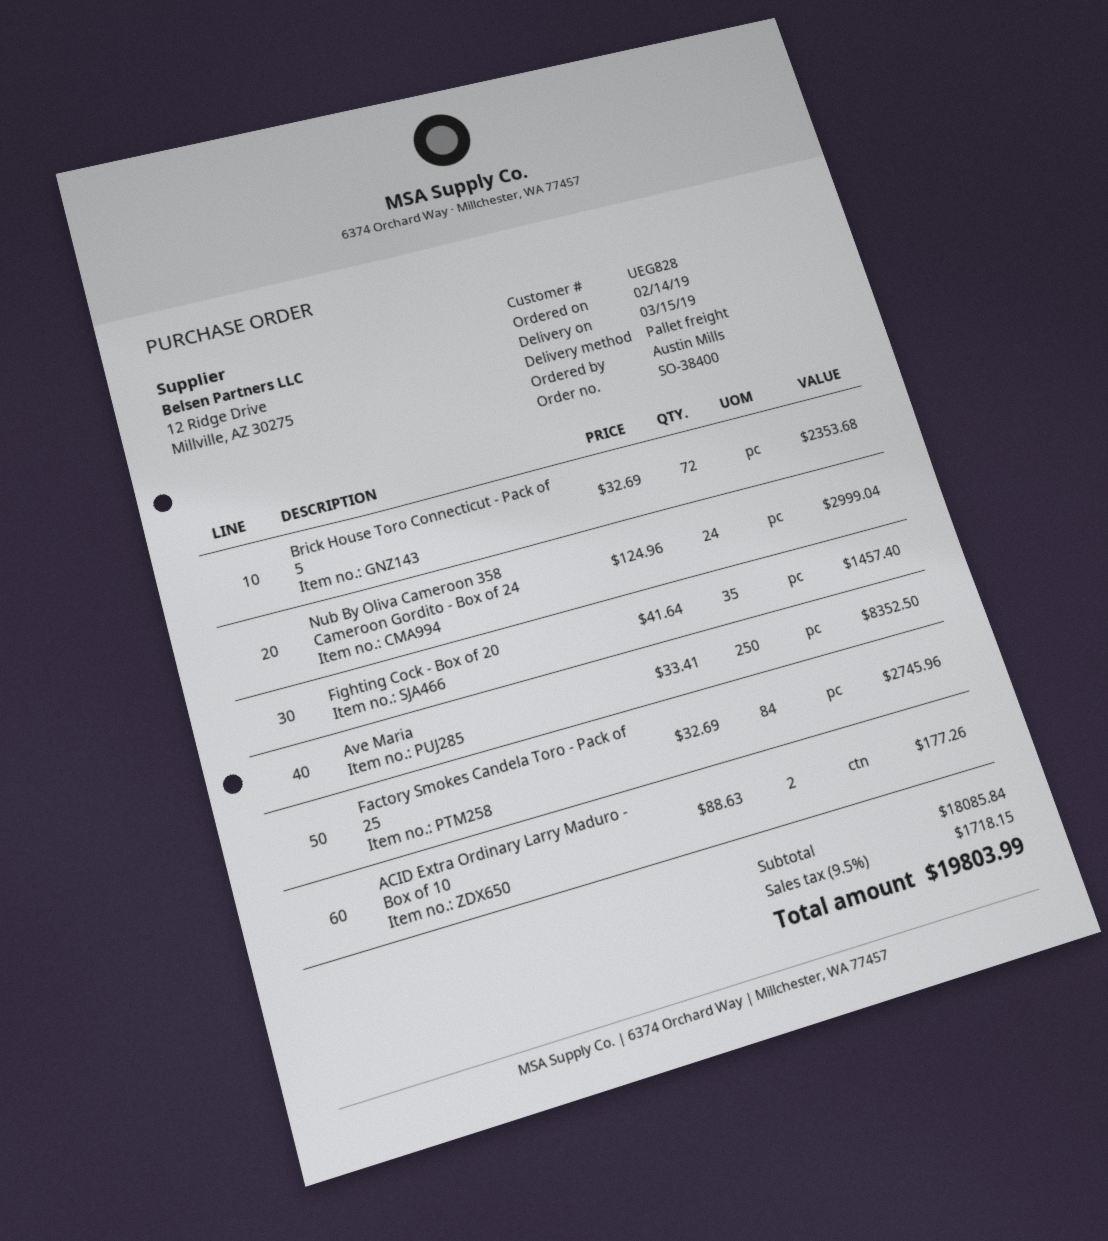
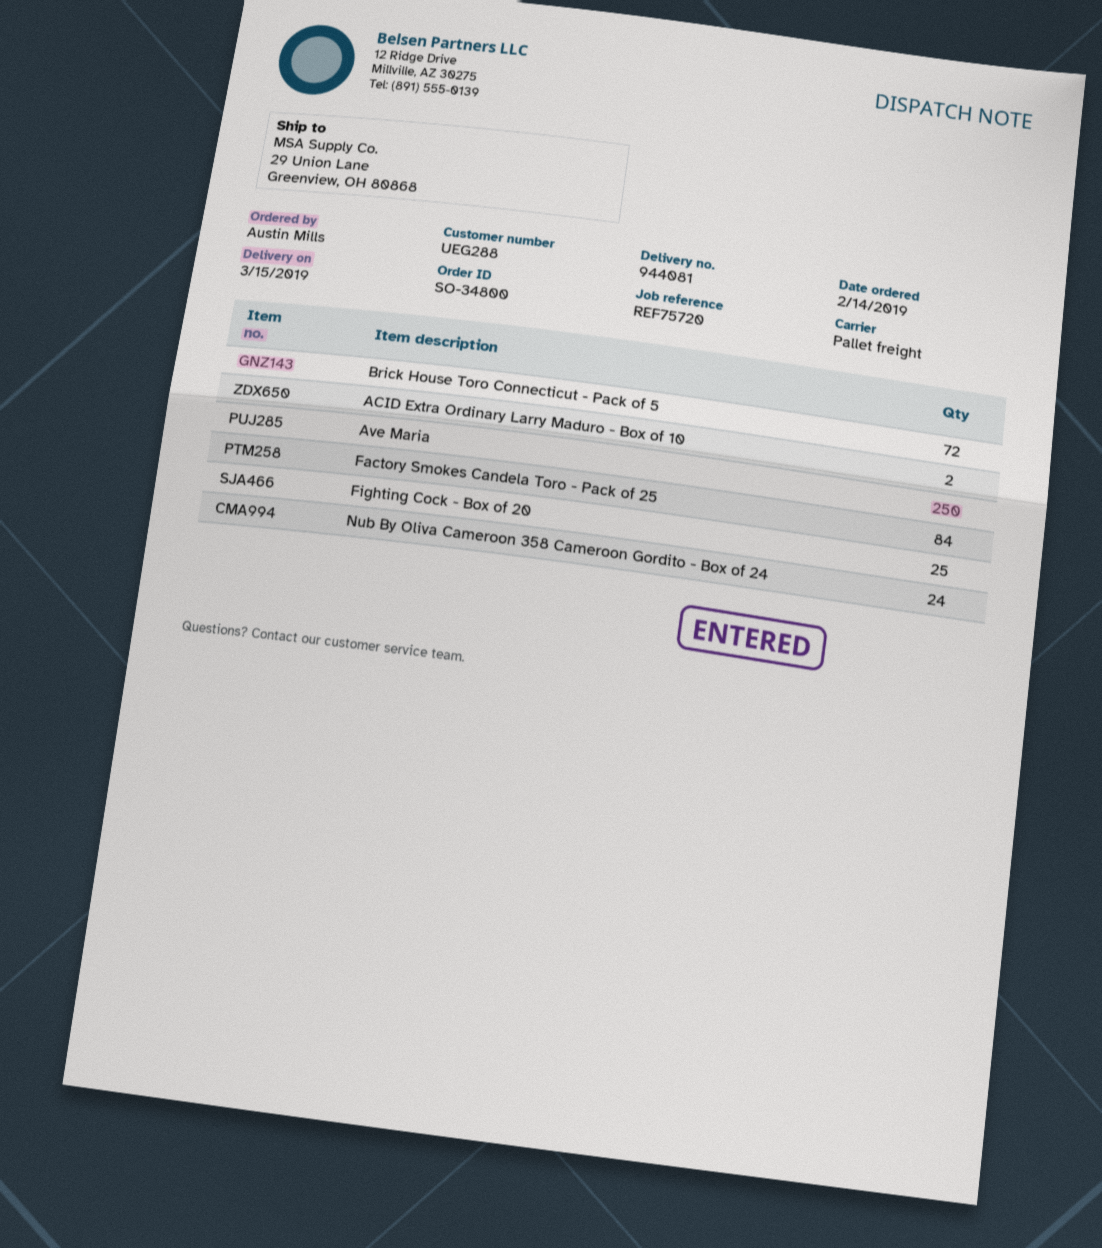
order number: SO-38400 -> SO-34800
customer number: UEG828 -> UEG288
Fighting Cock - Box of 20: 35 -> 25

